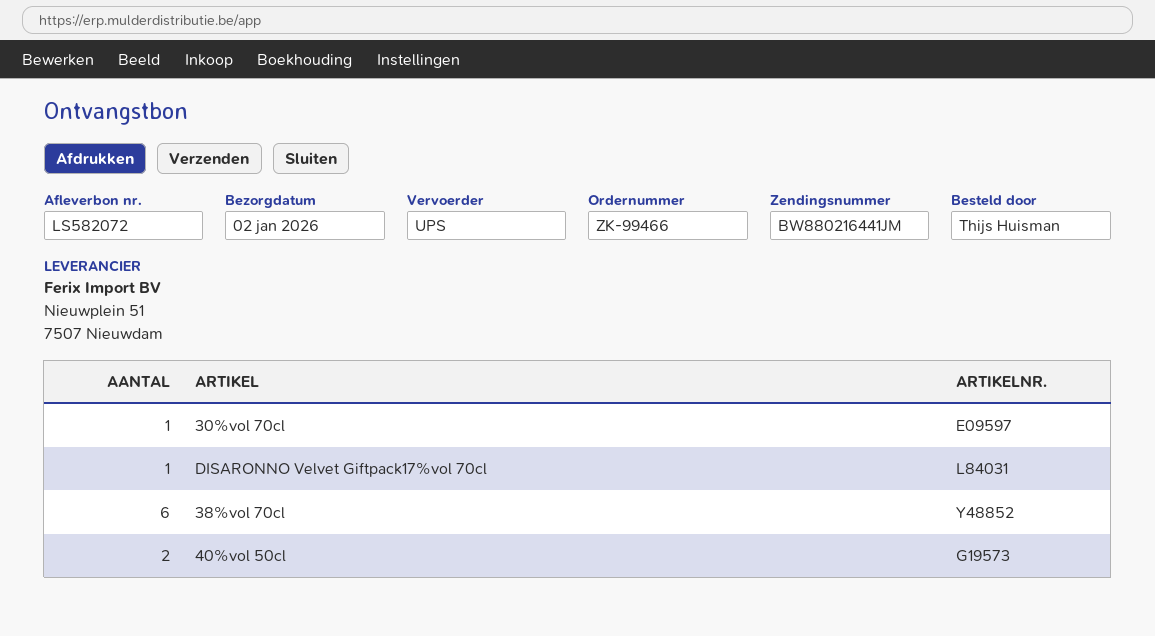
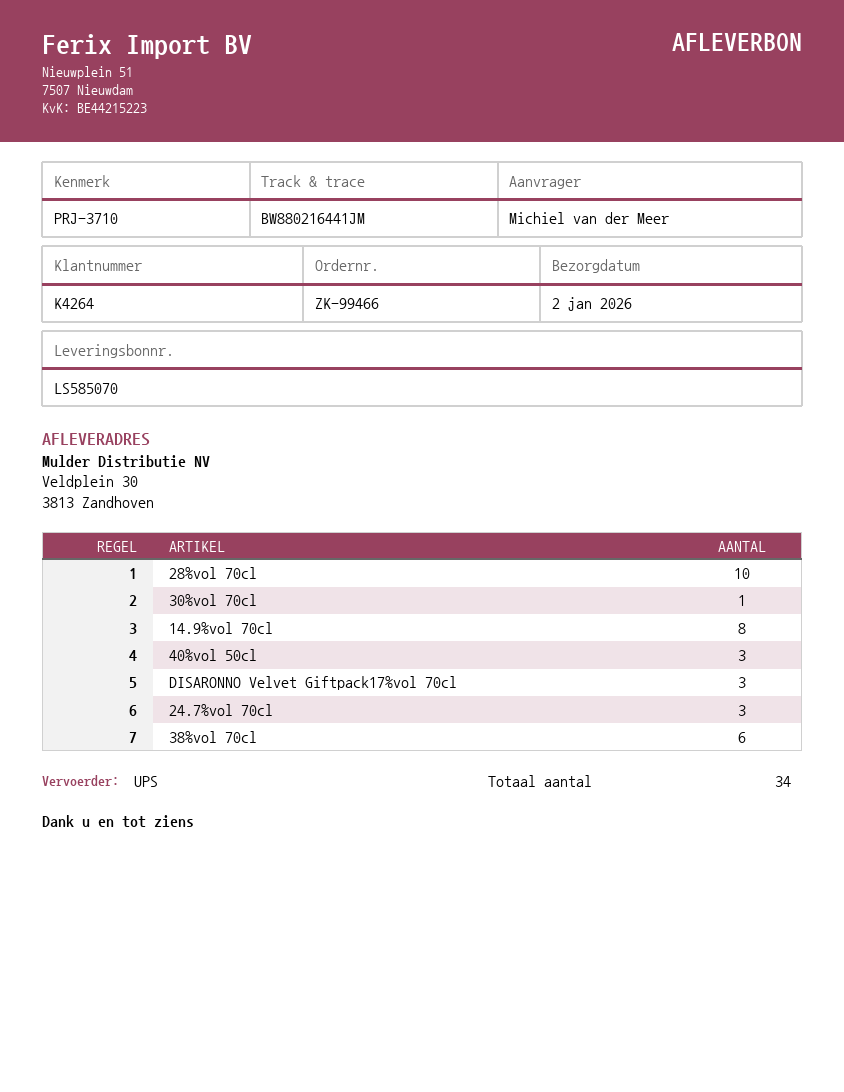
delivery note number: LS582072 -> LS585070
ordered by: Thijs Huisman -> Michiel van der Meer
DISARONNO Velvet Giftpack17%vol 70cl: 1 -> 3
40%vol 50cl: 2 -> 3
28%vol 70cl: none -> 10
14.9%vol 70cl: none -> 8
24.7%vol 70cl: none -> 3

